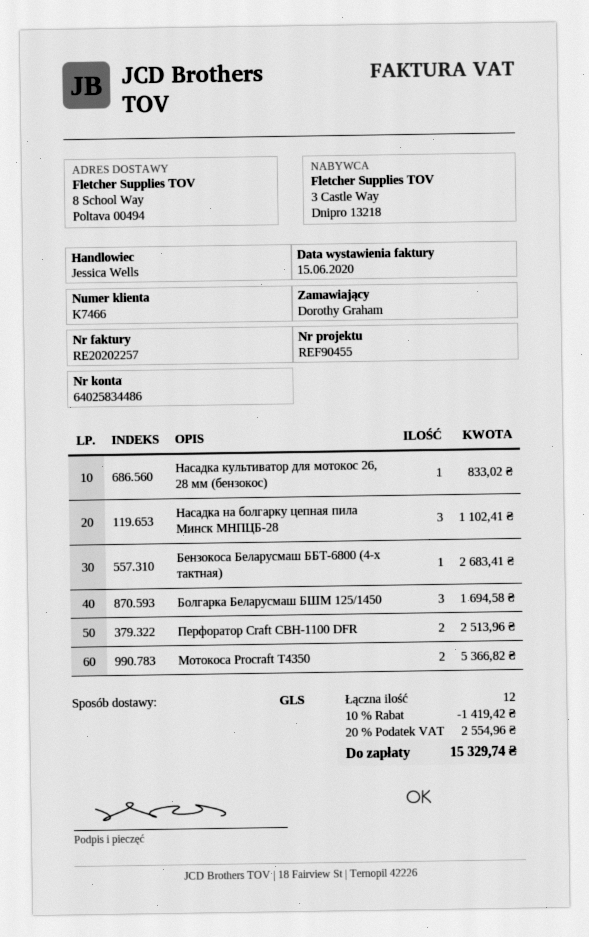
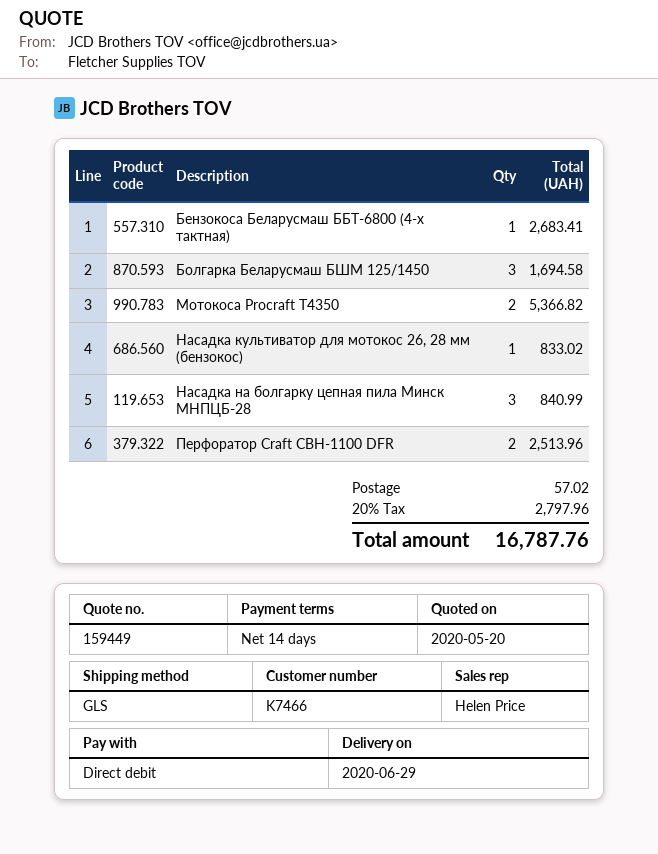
sales rep: Jessica Wells -> Helen Price
Насадка на болгарку цепная пила Минск МНПЦБ-28: 3 for 1102.41 -> 3 for 840.99
discount: 10% = 1419.42 -> none
shipping: none -> 57.02
tax: 20% = 2554.96 -> 20% = 2797.96
total: 15329.74 -> 16787.76

